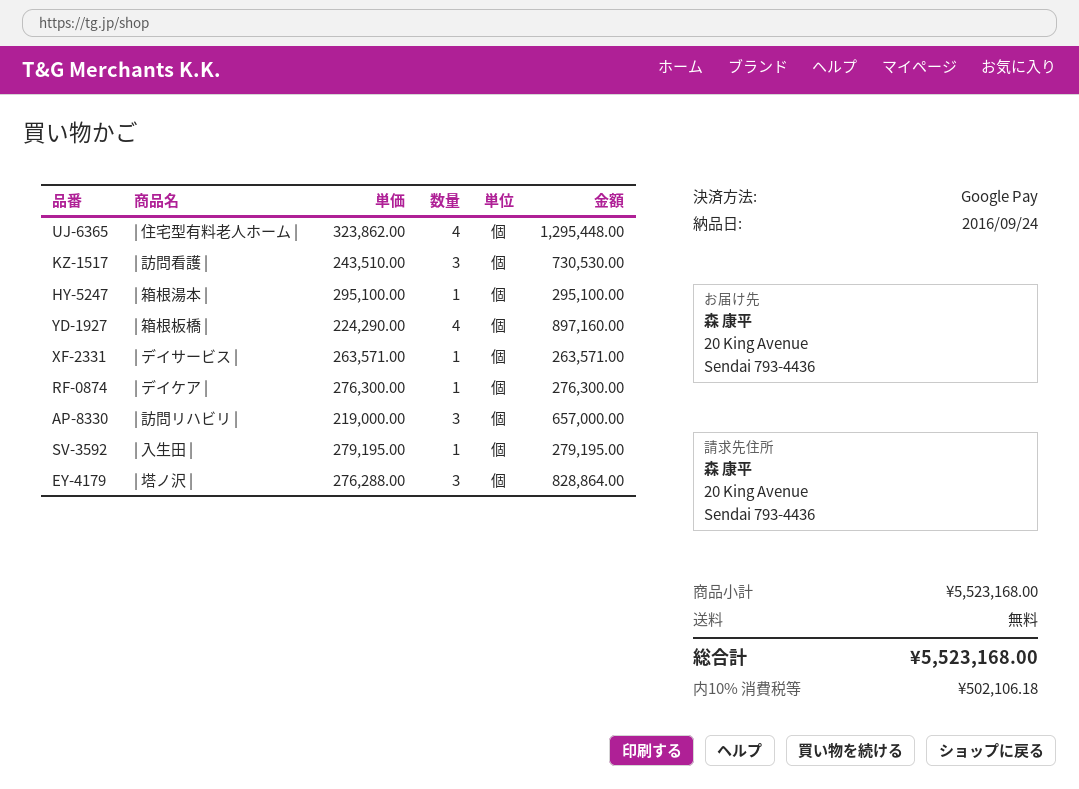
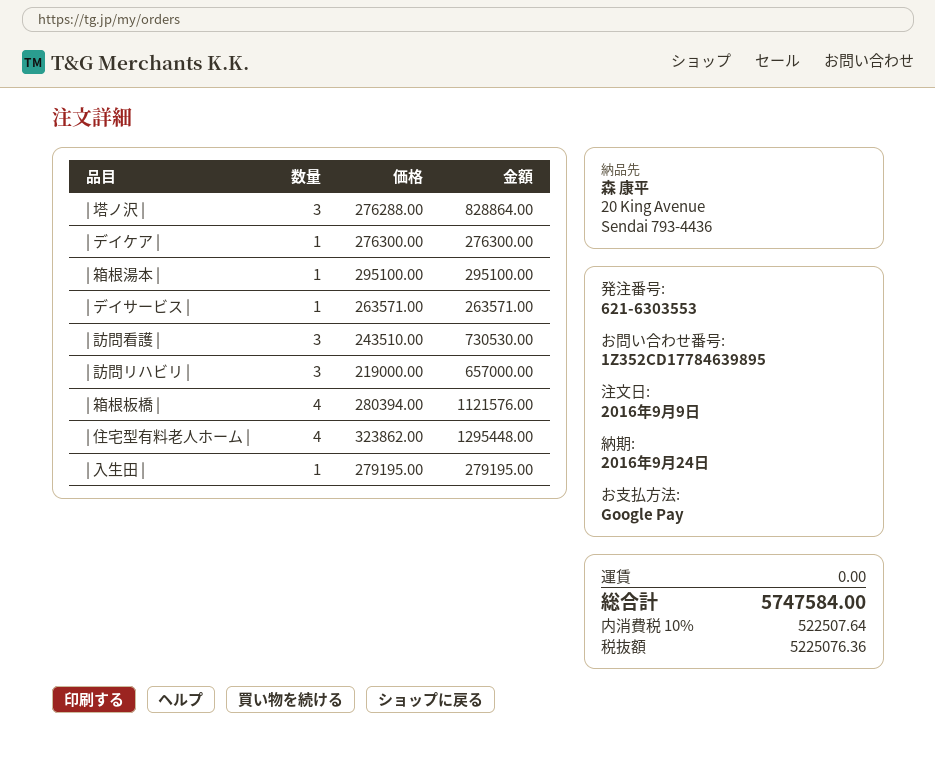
| 箱根板橋 |: 4 x 224290.00 = 897160.00 -> 4 x 280394.00 = 1121576.00
tax: 10% = 502106.18 -> 10% = 522507.64
total: 5523168.00 -> 5747584.00

